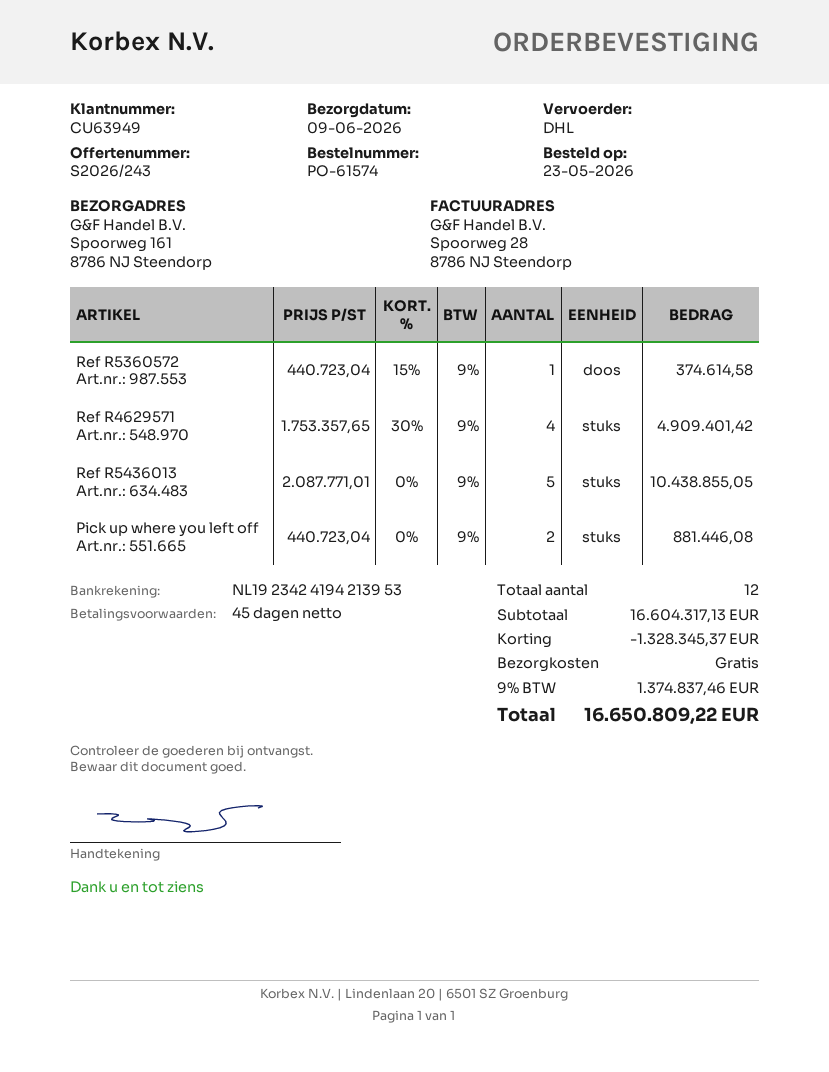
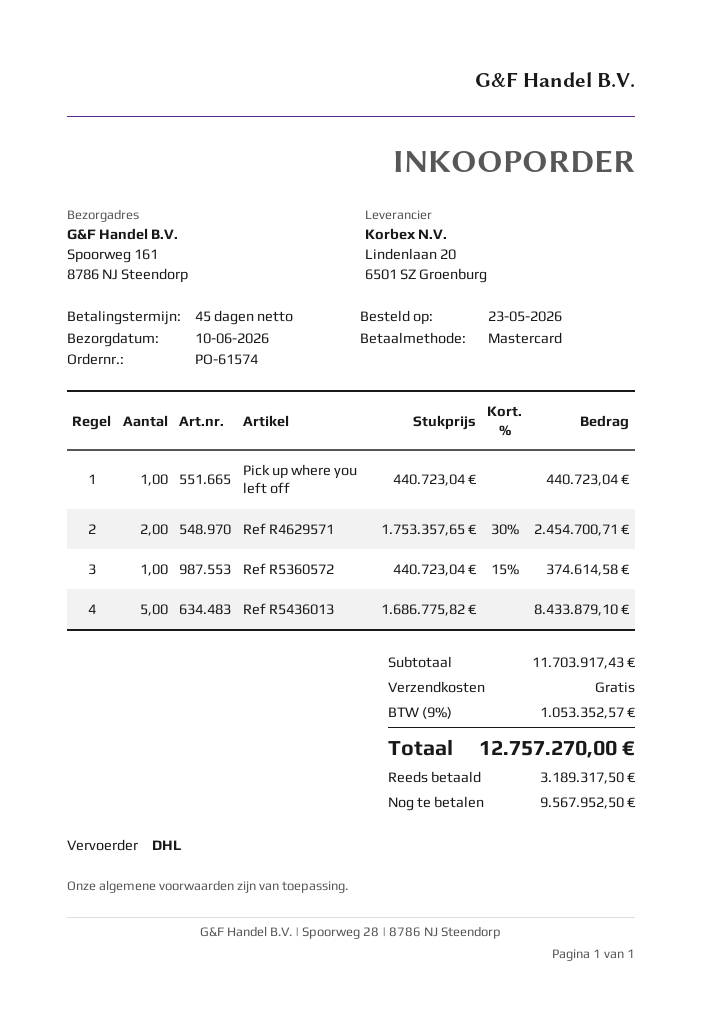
delivery date: 2026-06-09 -> 2026-06-10
Ref R4629571: 4 x 1753357.65 - 30% = 4909401.42 -> 2 x 1753357.65 - 30% = 2454700.71
Ref R5436013: 5 x 2087771.01 = 10438855.05 -> 5 x 1686775.82 = 8433879.10
Pick up where you left off: 2 x 440723.04 = 881446.08 -> 1 x 440723.04 = 440723.04
subtotal: 16604317.13 -> 11703917.43
discount: 1328345.37 -> none
tax: 9% = 1374837.46 -> 9% = 1053352.57
total: 16650809.22 -> 12757270.00

